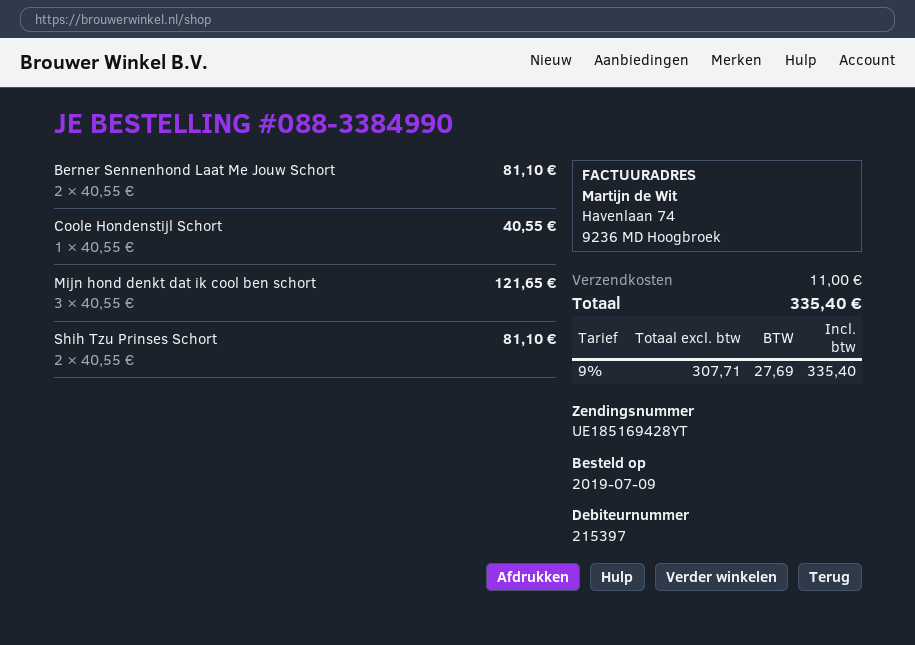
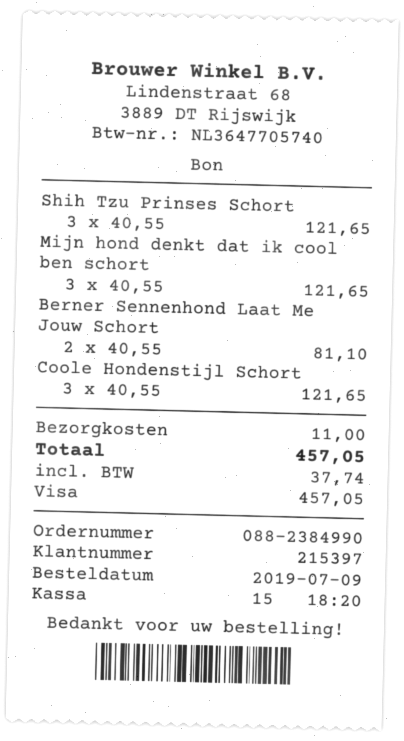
order number: 088-3384990 -> 088-2384990
Coole Hondenstijl Schort: 1 x 40.55 = 40.55 -> 3 x 40.55 = 121.65
Shih Tzu Prinses Schort: 2 x 40.55 = 81.10 -> 3 x 40.55 = 121.65
tax: 27.69 -> 37.74
total: 335.40 -> 457.05

